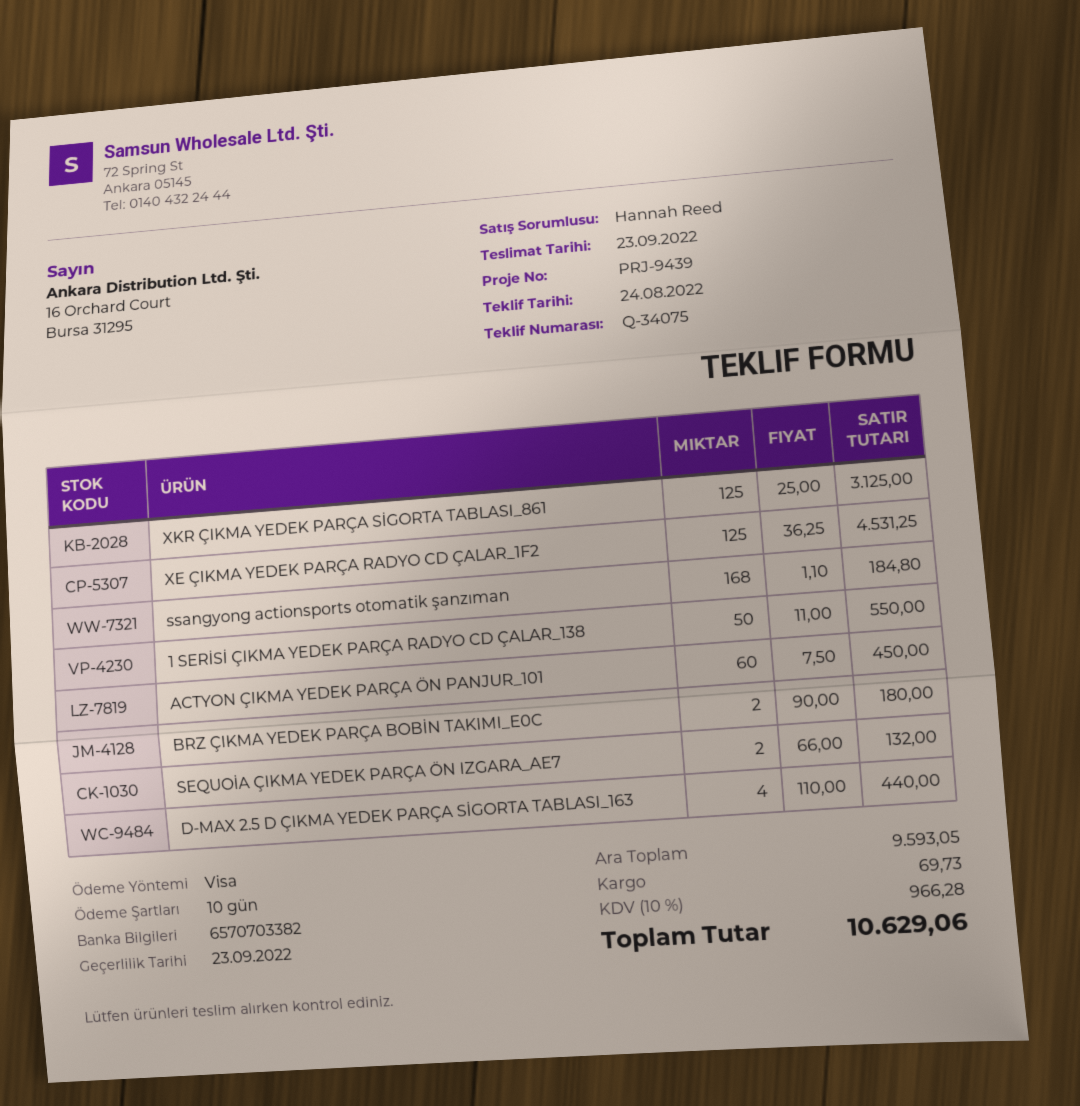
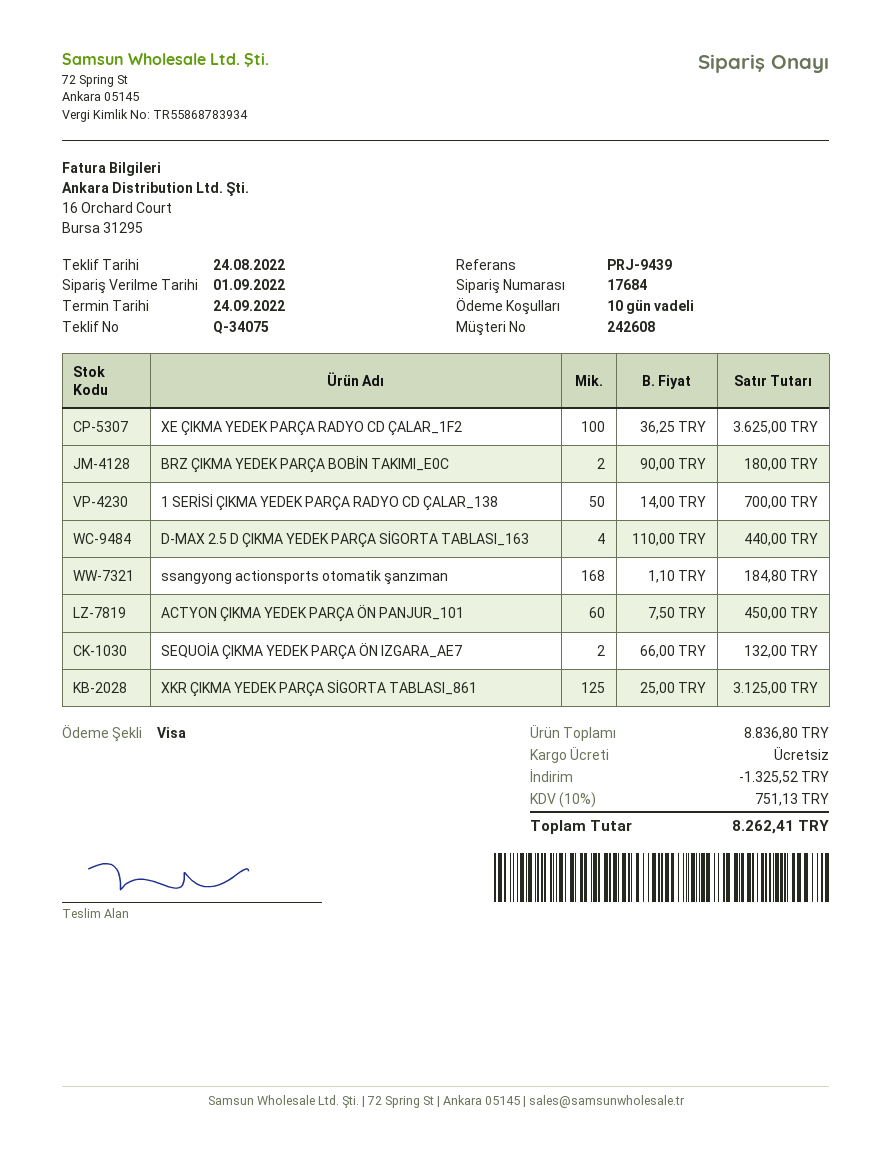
delivery date: 2022-09-23 -> 2022-09-24
XE ÇIKMA YEDEK PARÇA RADYO CD ÇALAR_1F2: 125 x 36.25 = 4531.25 -> 100 x 36.25 = 3625.00
1 SERİSİ ÇIKMA YEDEK PARÇA RADYO CD ÇALAR_138: 50 x 11.00 = 550.00 -> 50 x 14.00 = 700.00
subtotal: 9593.05 -> 8836.80
discount: none -> 1325.52
shipping: 69.73 -> 0.00
tax: 10% = 966.28 -> 10% = 751.13
total: 10629.06 -> 8262.41

